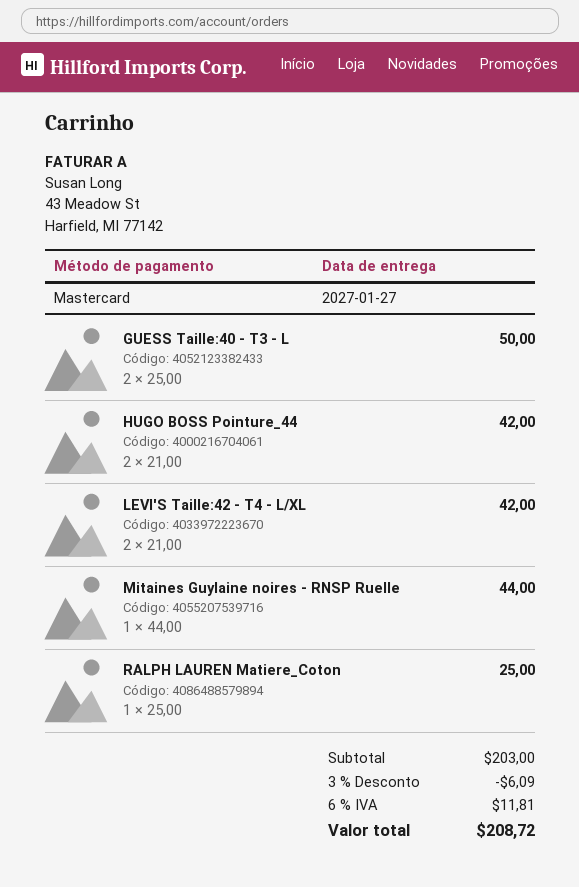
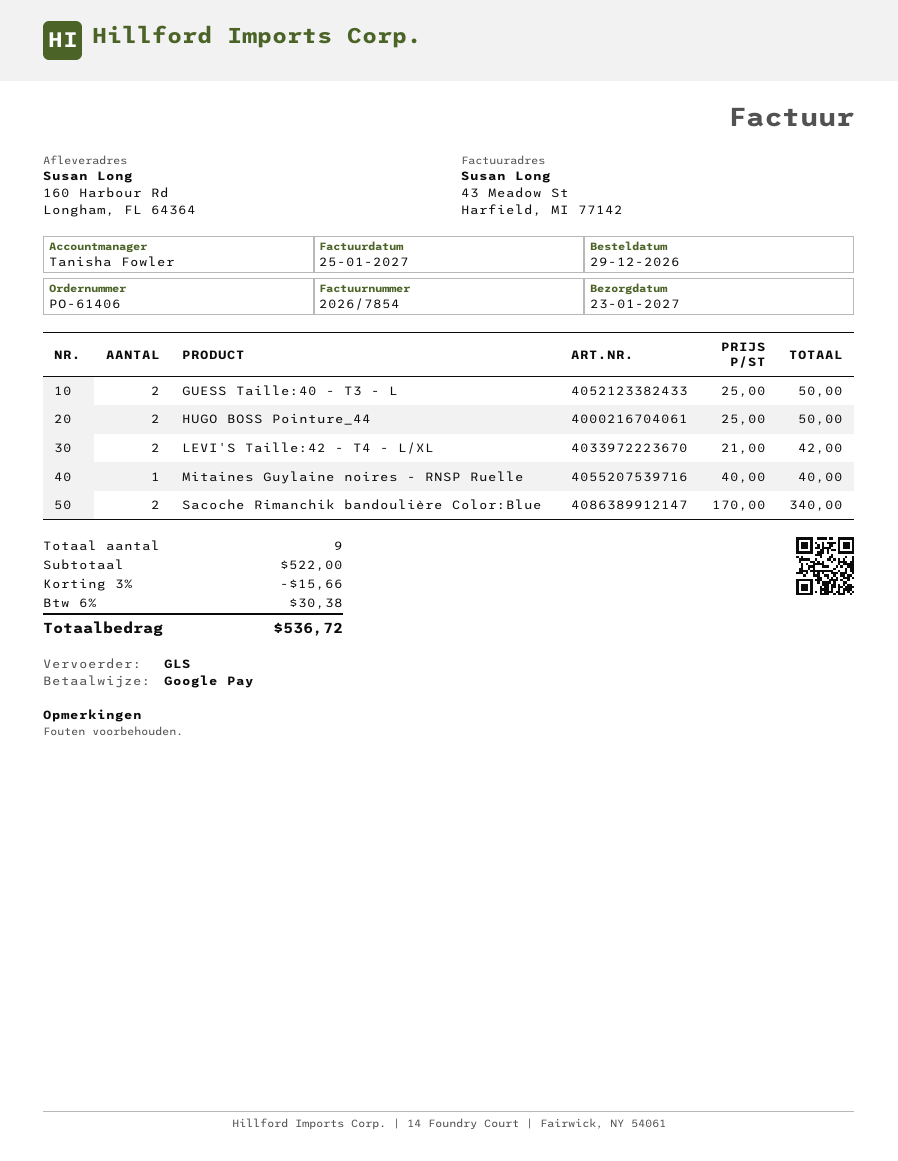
delivery date: 2027-01-27 -> 2027-01-23
payment method: Mastercard -> Google Pay
HUGO BOSS Pointure_44: 2 x 21.00 = 42.00 -> 2 x 25.00 = 50.00
Mitaines Guylaine noires - RNSP Ruelle: 1 x 44.00 = 44.00 -> 1 x 40.00 = 40.00
RALPH LAUREN Matiere_Coton: 1 x 25.00 = 25.00 -> none
Sacoche Rimanchik bandoulière Color:Blue: none -> 2 x 170.00 = 340.00
subtotal: 203.00 -> 522.00
discount: 3% = 6.09 -> 3% = 15.66
tax: 6% = 11.81 -> 6% = 30.38
total: 208.72 -> 536.72

